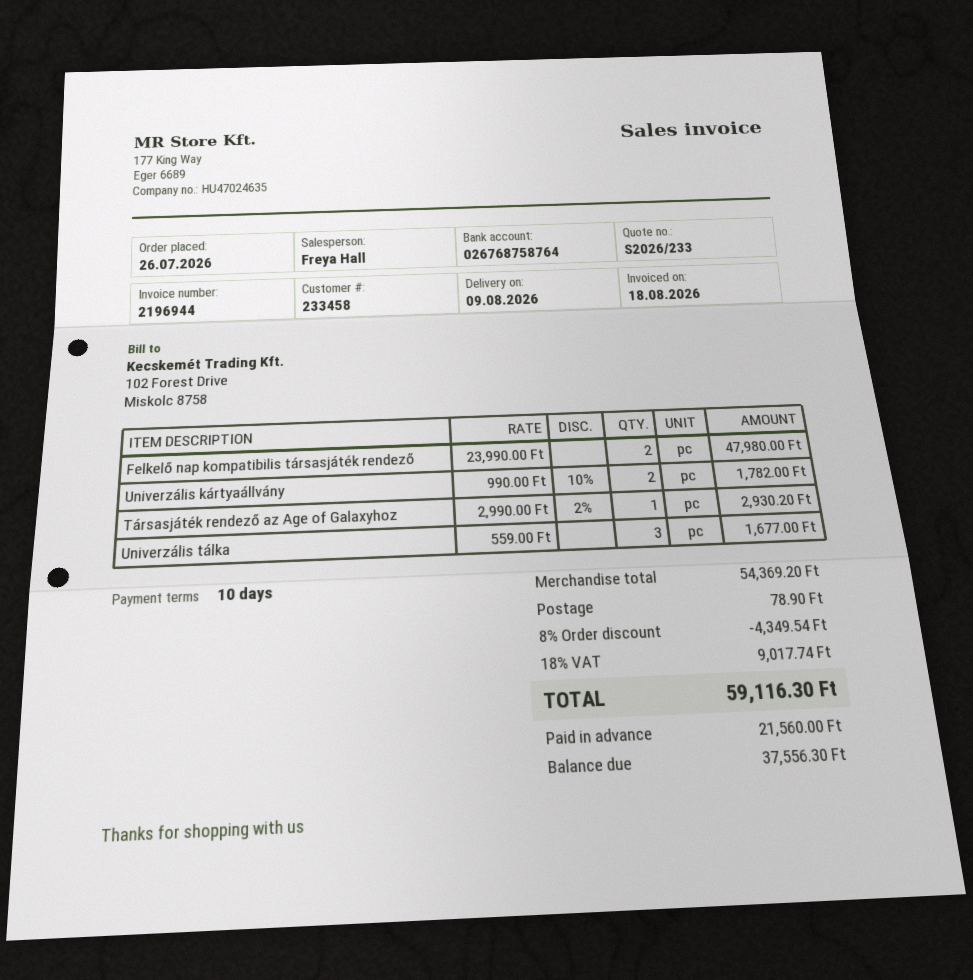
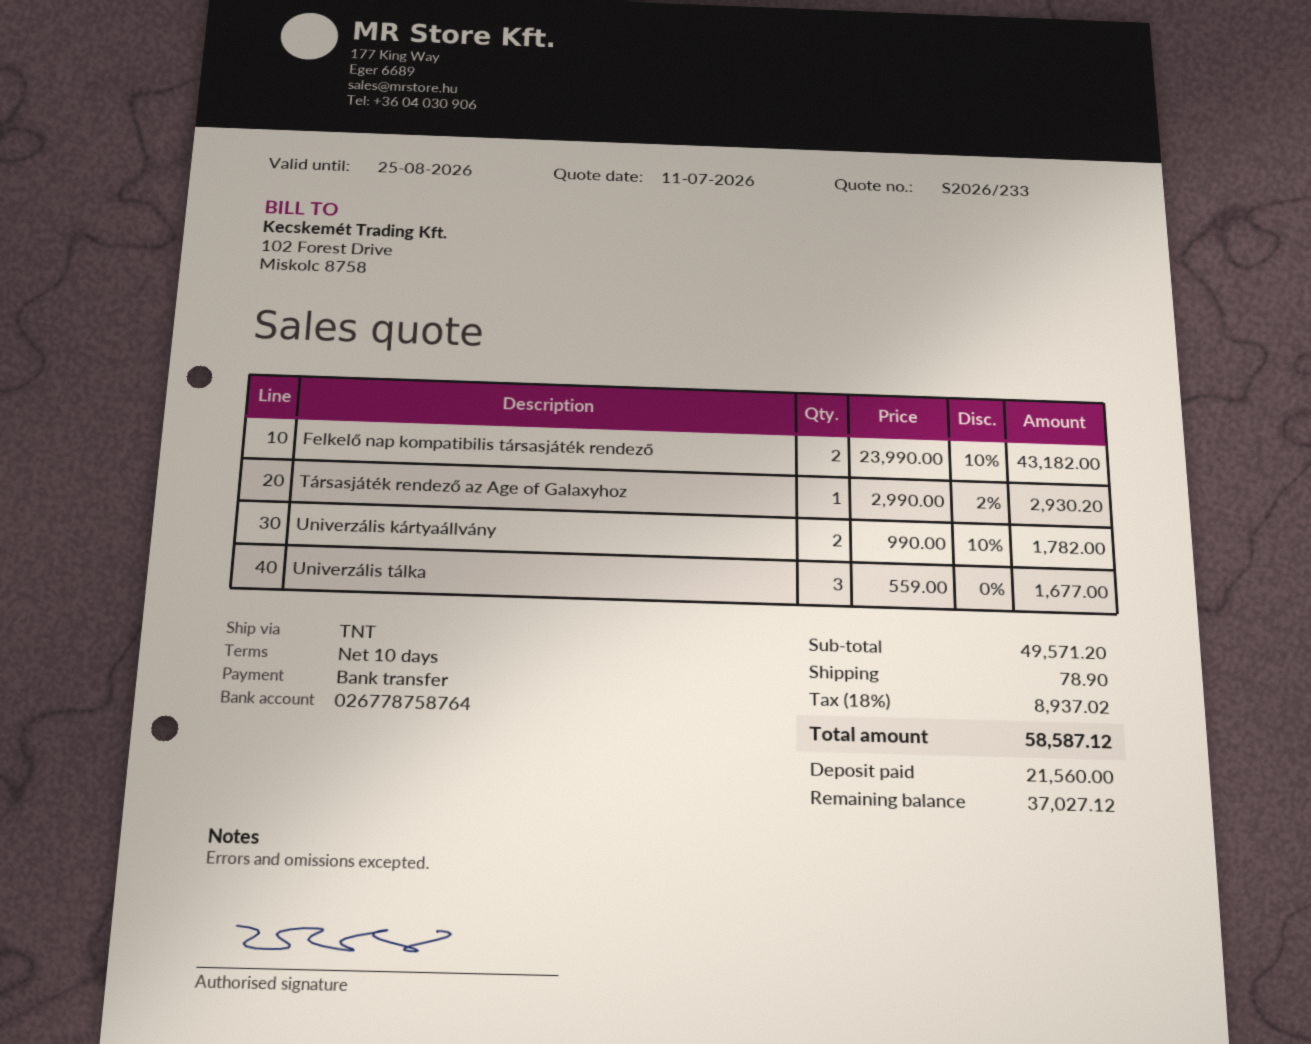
bank account: 026768758764 -> 026778758764
Felkelő nap kompatibilis társasjáték rendező: 2 x 23990.00 = 47980.00 -> 2 x 23990.00 - 10% = 43182.00
subtotal: 54369.20 -> 49571.20
discount: 8% = 4349.54 -> none
tax: 18% = 9017.74 -> 18% = 8937.02
total: 59116.30 -> 58587.12
balance: 37556.30 -> 37027.12

